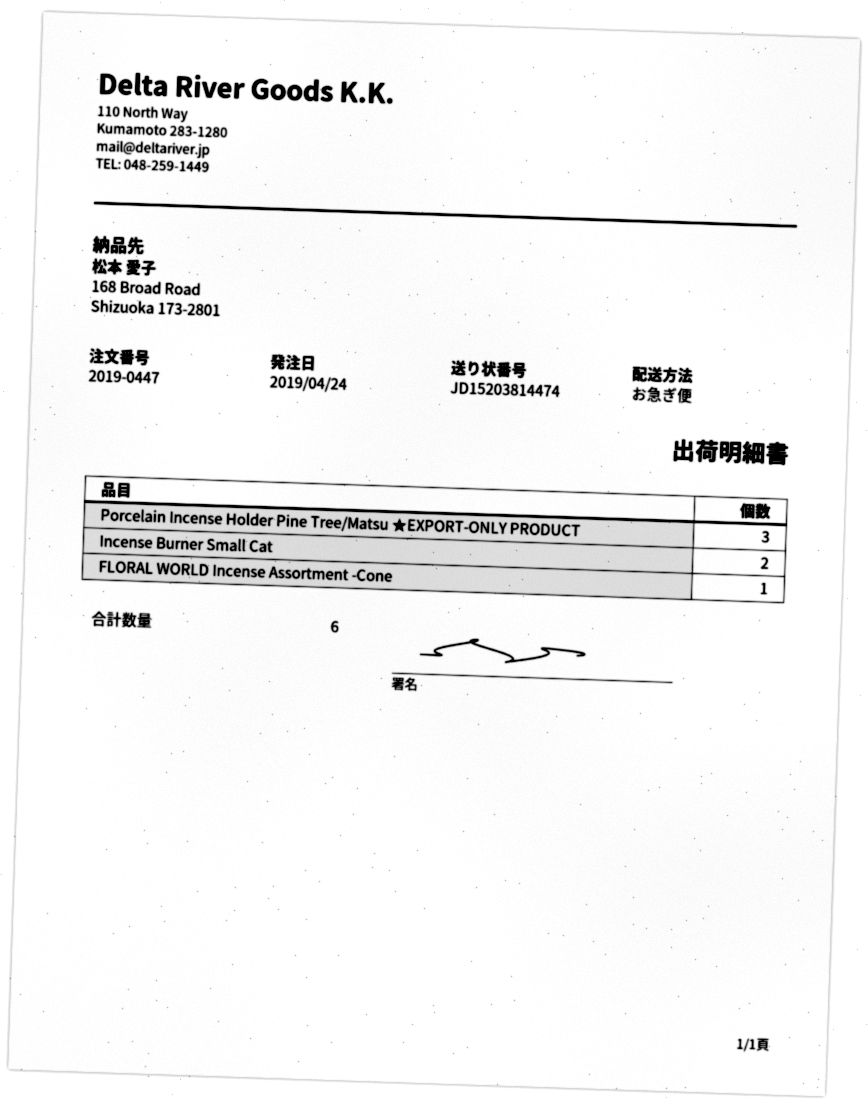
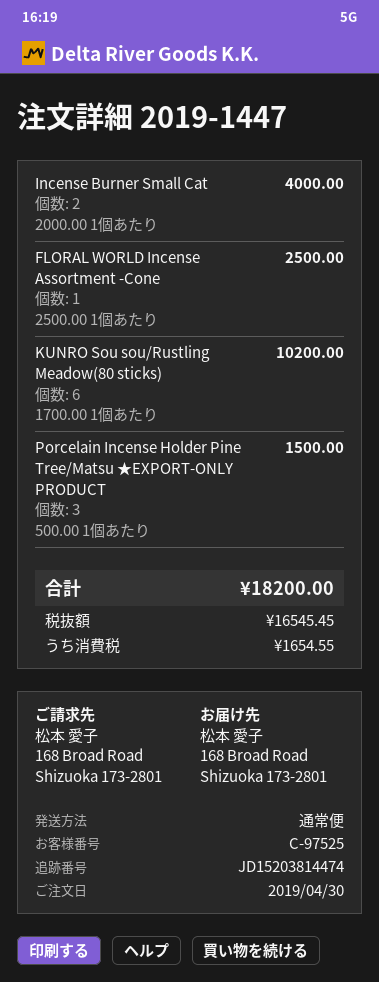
order number: 2019-0447 -> 2019-1447
order date: 2019-04-24 -> 2019-04-30
shipping method: express -> standard
KUNRO Sou sou/Rustling Meadow(80 sticks): none -> 6

